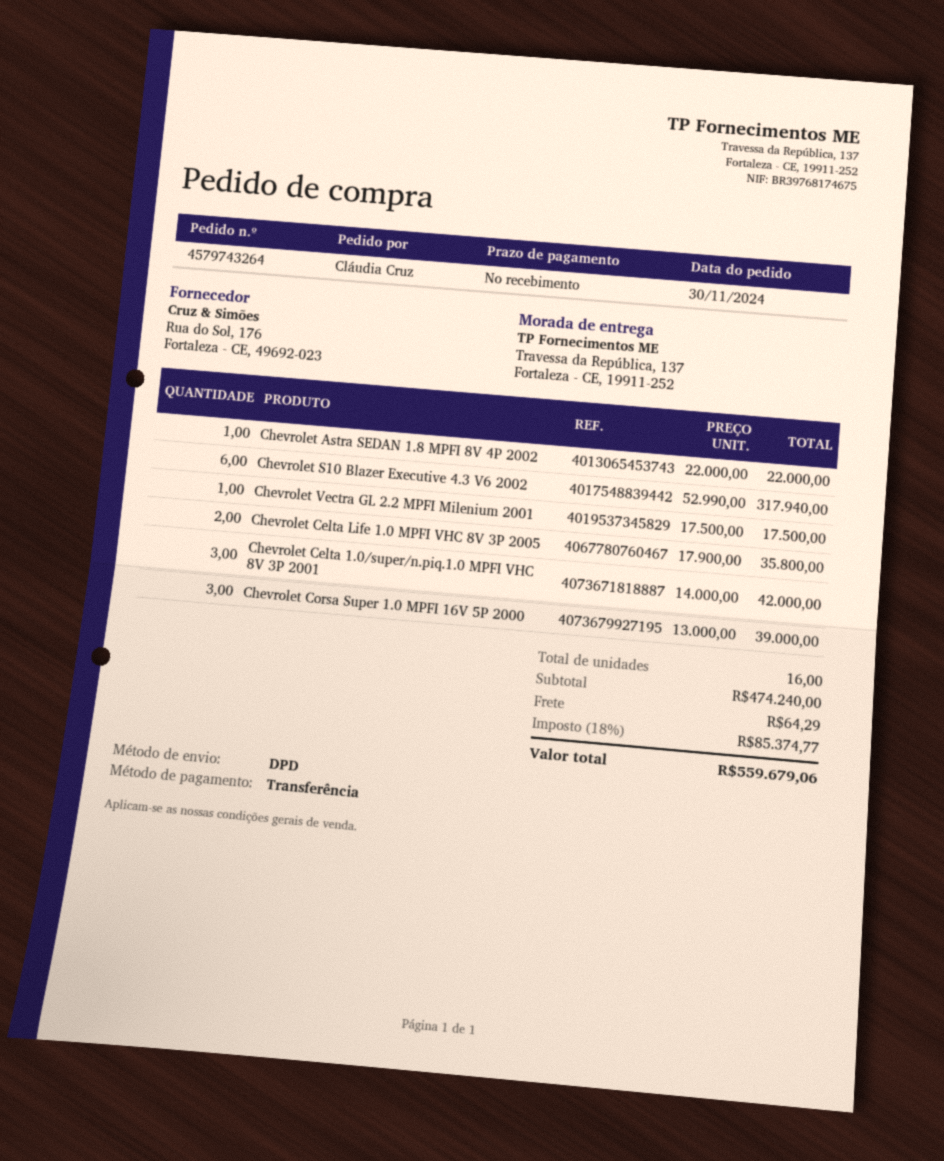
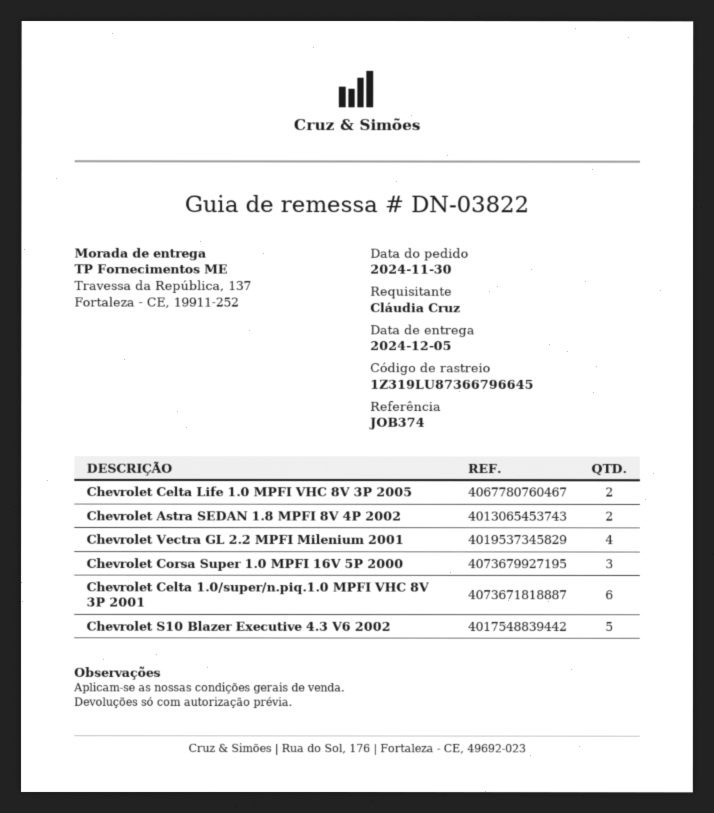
Chevrolet Astra SEDAN 1.8 MPFI 8V 4P 2002: 1 -> 2
Chevrolet S10 Blazer Executive 4.3 V6 2002: 6 -> 5
Chevrolet Vectra GL 2.2 MPFI Milenium 2001: 1 -> 4
Chevrolet Celta 1.0/super/n.piq.1.0 MPFI VHC 8V 3P 2001: 3 -> 6

